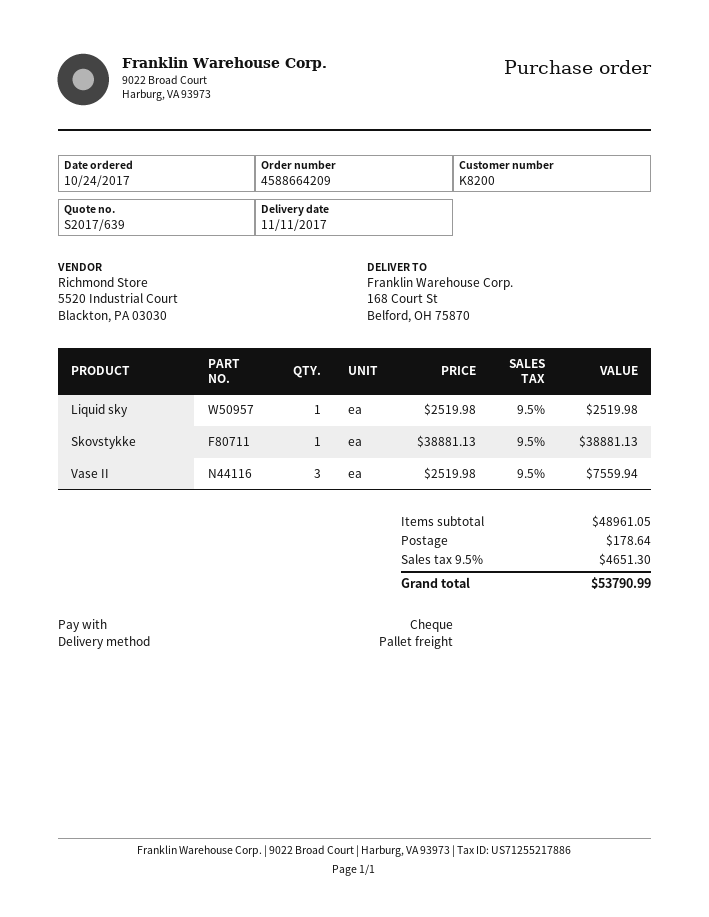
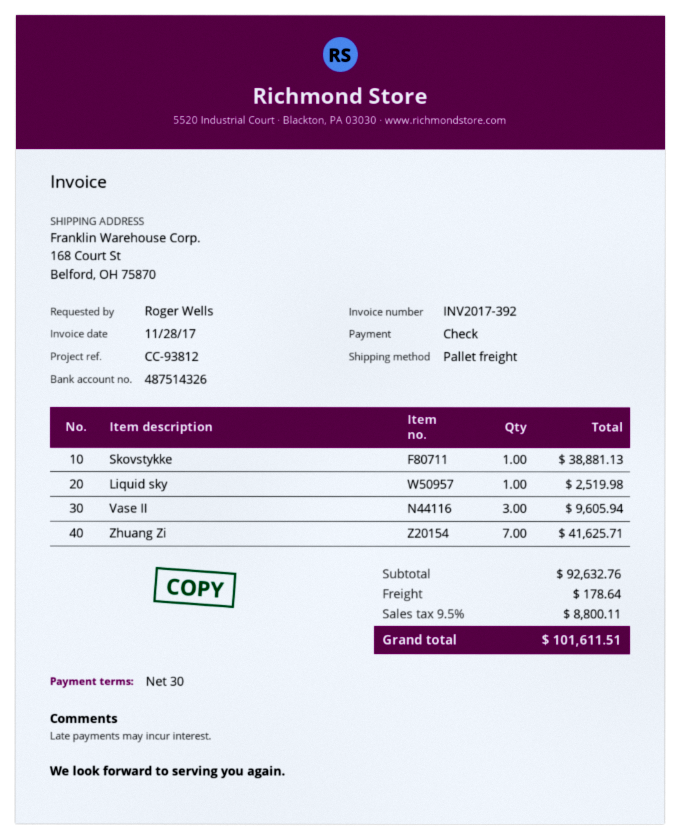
Vase II: 3 for 7559.94 -> 3 for 9605.94
Zhuang Zi: none -> 7 for 41625.71
subtotal: 48961.05 -> 92632.76
tax: 9.5% = 4651.30 -> 9.5% = 8800.11
total: 53790.99 -> 101611.51

